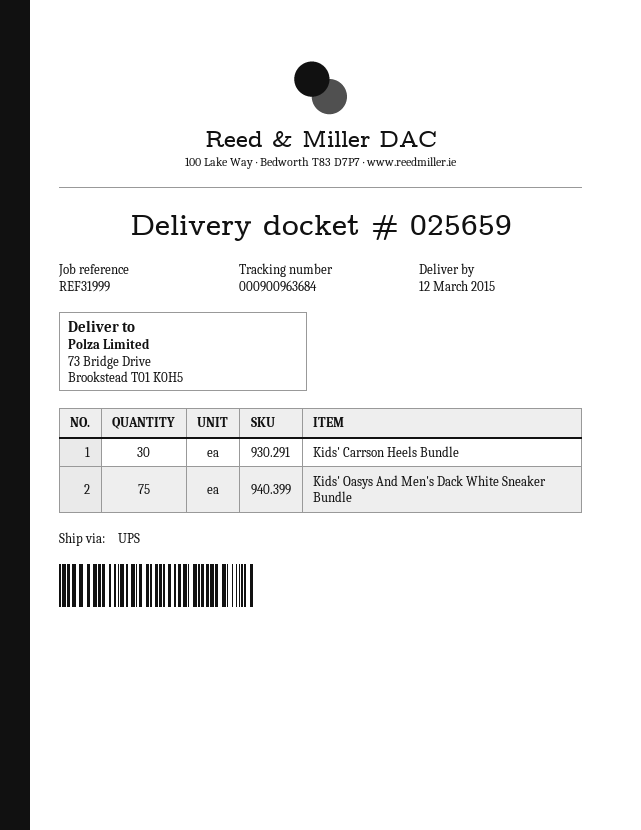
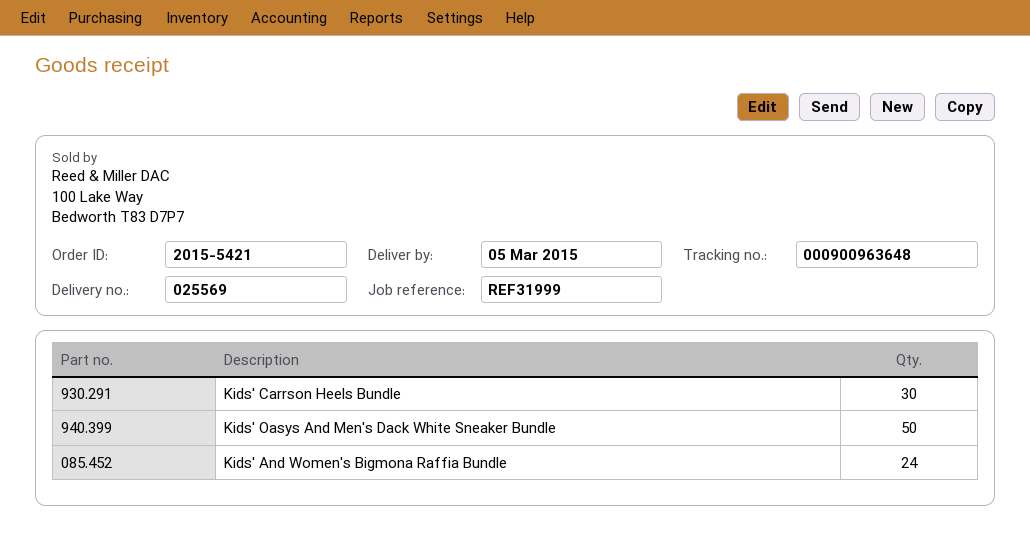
delivery note number: 025659 -> 025569
delivery date: 2015-03-12 -> 2015-03-05
tracking number: 000900963684 -> 000900963648
Kids' Oasys And Men's Dack White Sneaker Bundle: 75 -> 50
Kids' And Women's Bigmona Raffia Bundle: none -> 24

